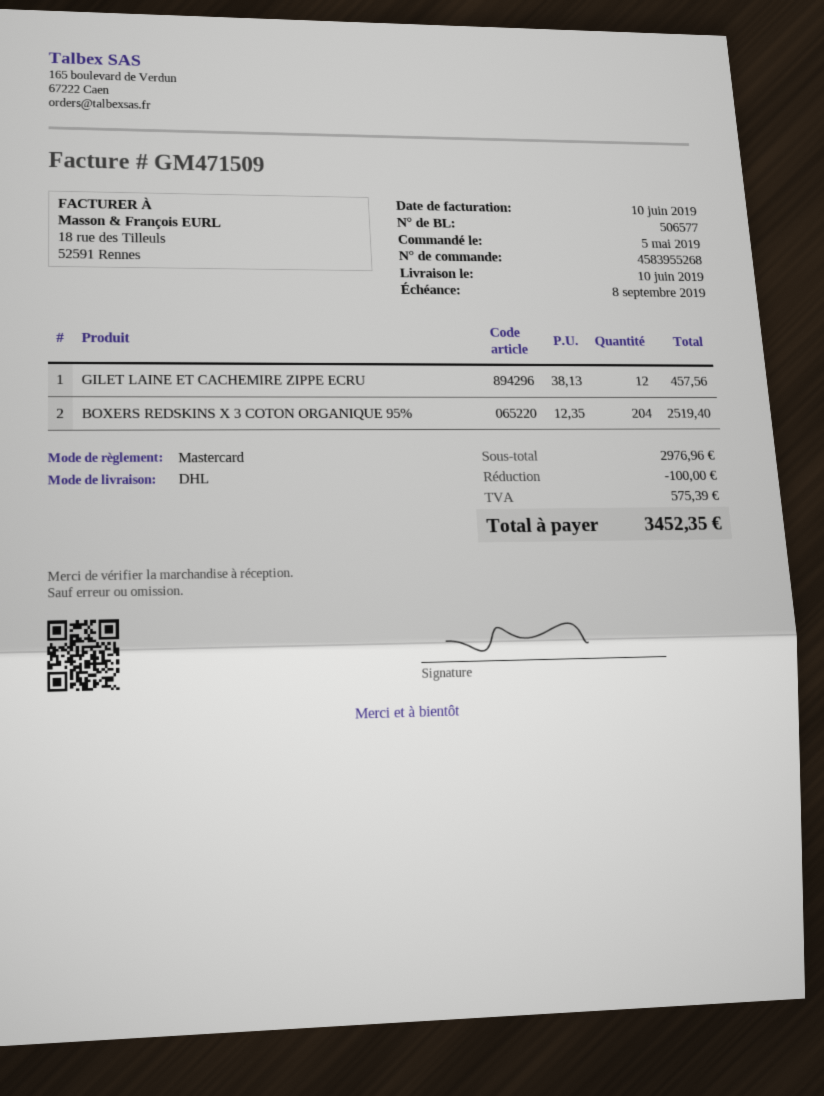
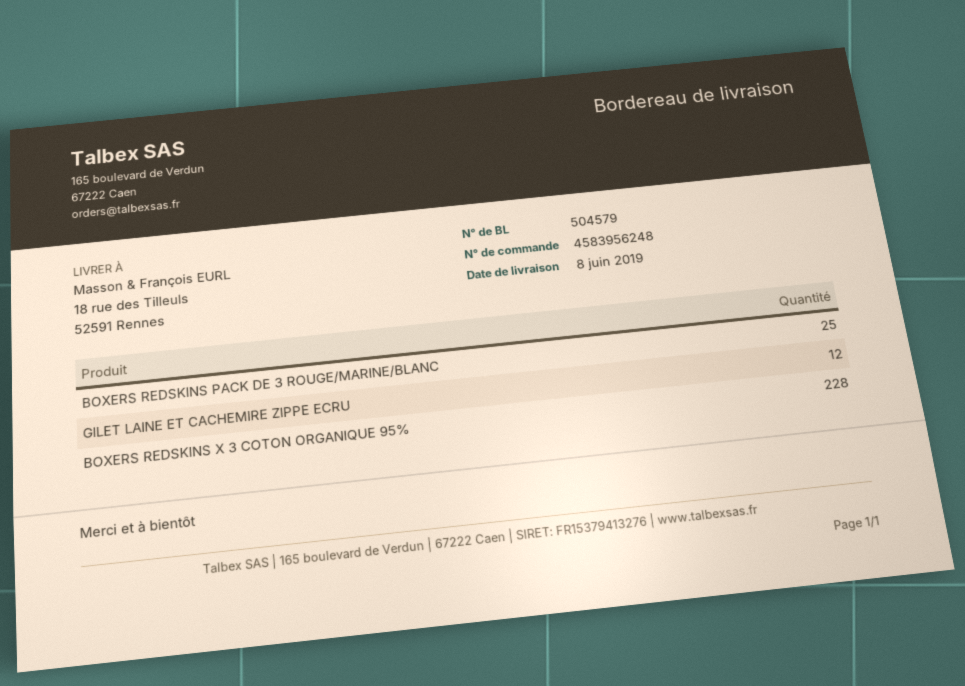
order number: 4583955268 -> 4583956248
delivery note number: 506577 -> 504579
delivery date: 2019-06-10 -> 2019-06-08
BOXERS REDSKINS X 3 COTON ORGANIQUE 95%: 204 -> 228
BOXERS REDSKINS PACK DE 3 ROUGE/MARINE/BLANC: none -> 25

